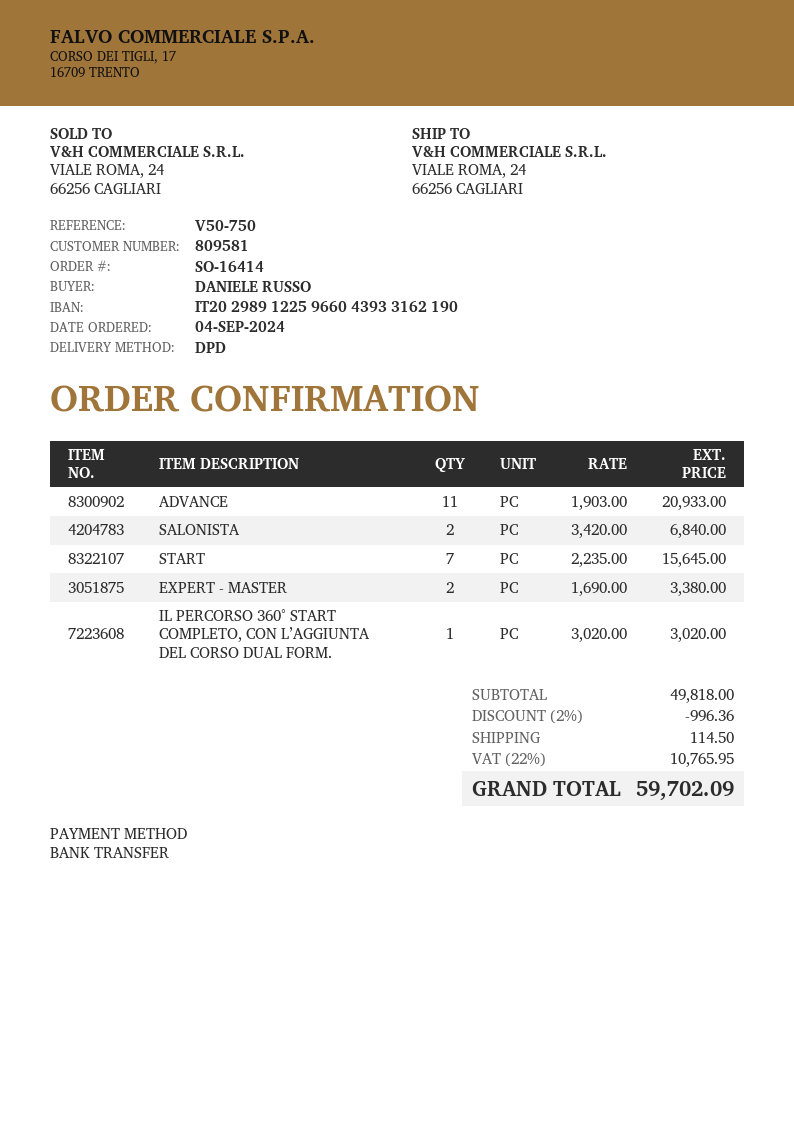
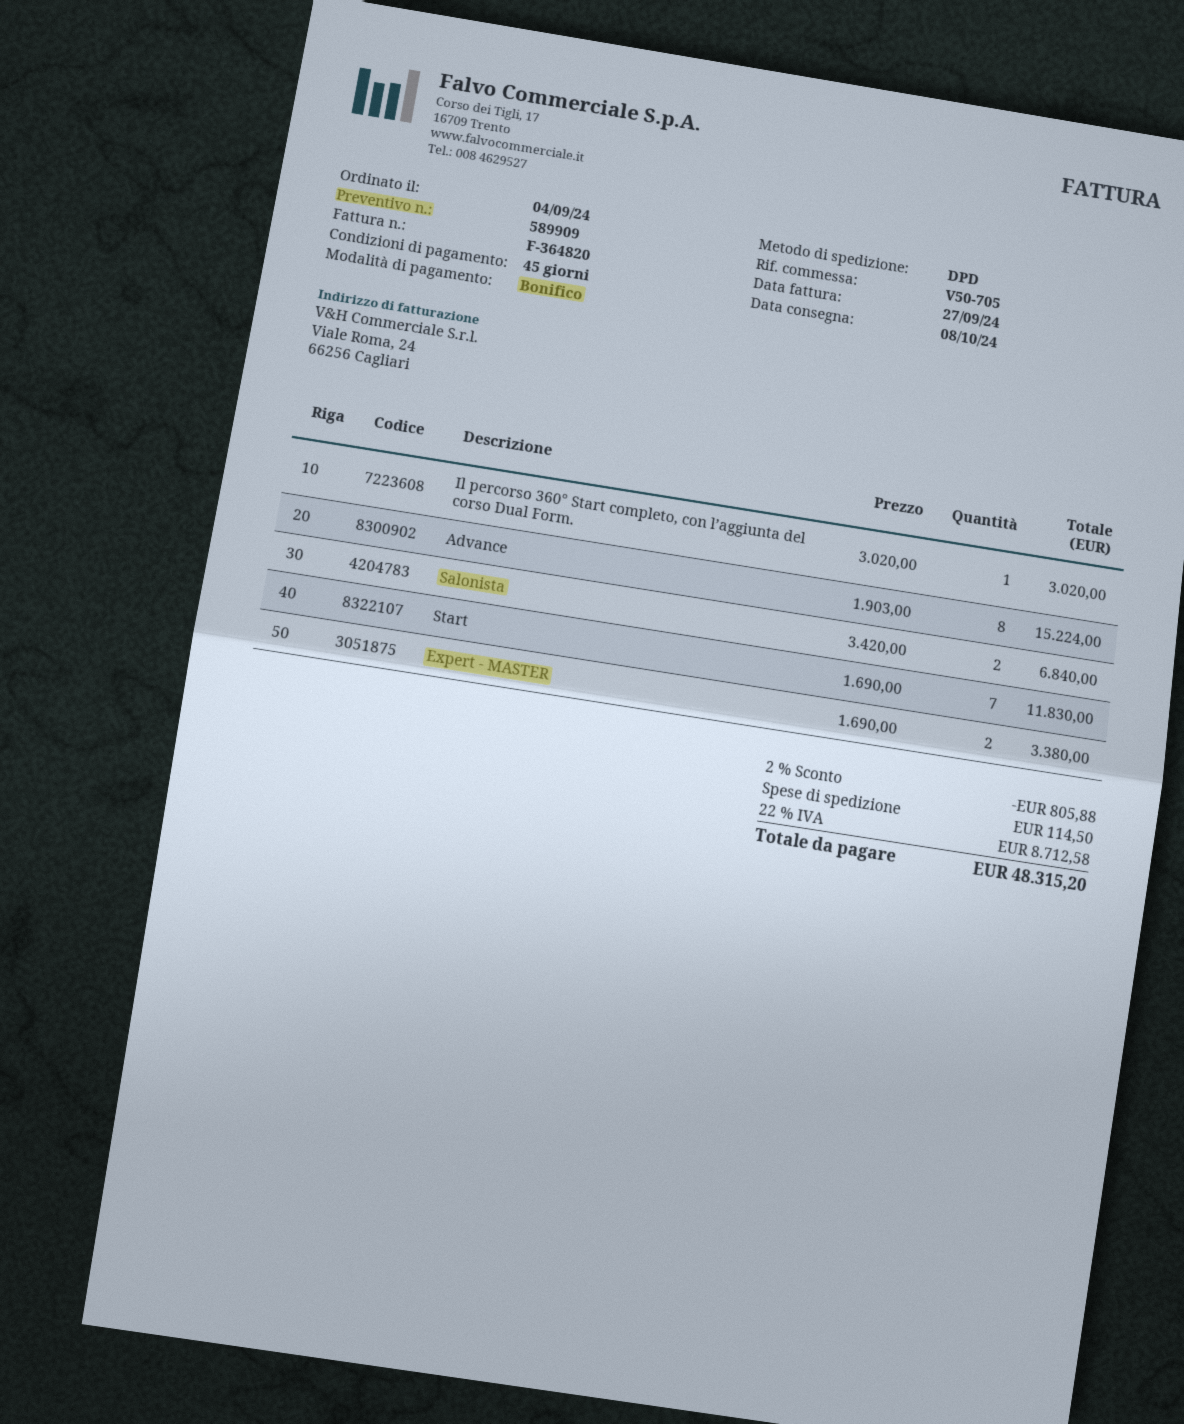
reference: V50-750 -> V50-705
ADVANCE: 11 x 1903.00 = 20933.00 -> 8 x 1903.00 = 15224.00
START: 7 x 2235.00 = 15645.00 -> 7 x 1690.00 = 11830.00
discount: 2% = 996.36 -> 2% = 805.88
tax: 22% = 10765.95 -> 22% = 8712.58
total: 59702.09 -> 48315.20

